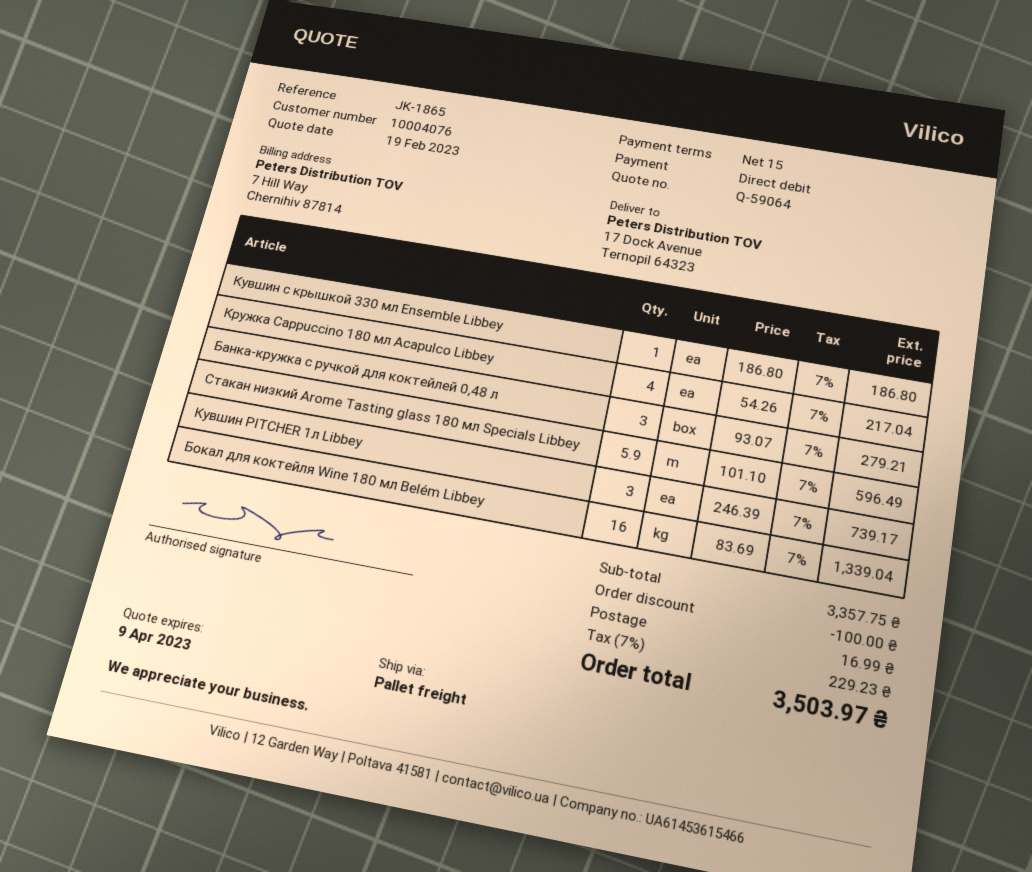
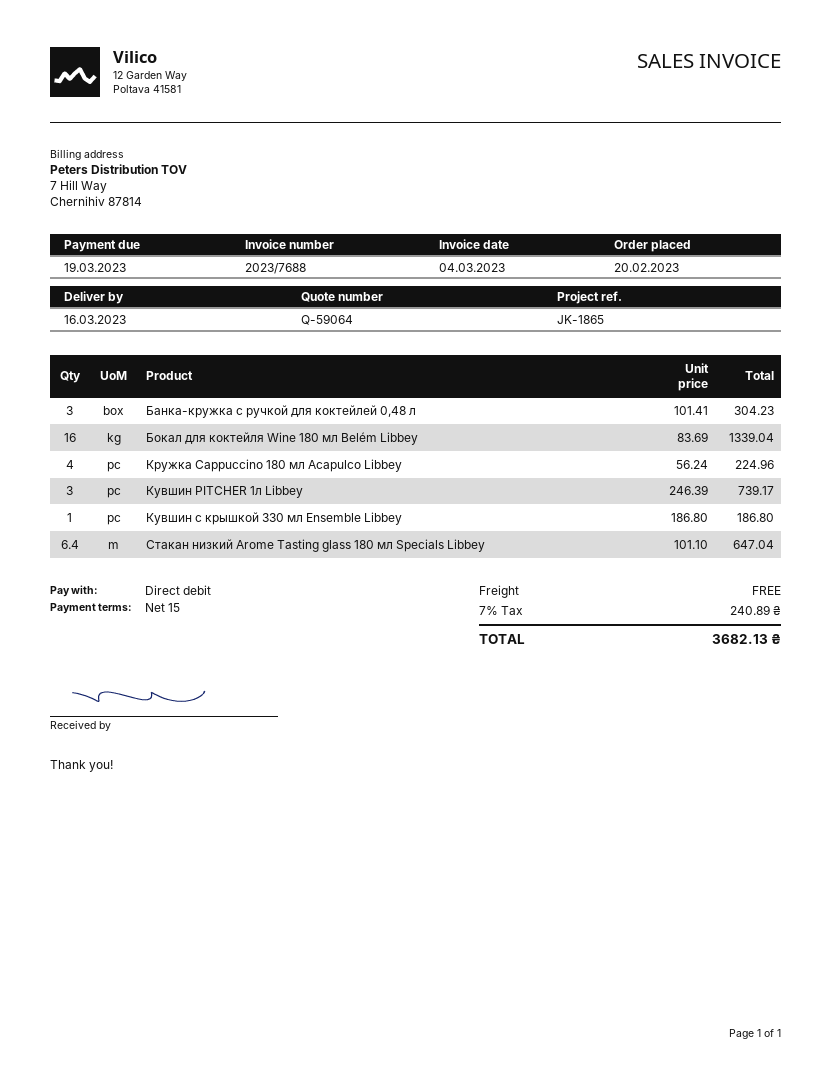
Кружка Cappuccino 180 мл Acapulco Libbey: 4 x 54.26 = 217.04 -> 4 x 56.24 = 224.96
Банка-кружка c ручкой для коктейлей 0,48 л: 3 x 93.07 = 279.21 -> 3 x 101.41 = 304.23
Стакан низкий Arome Tasting glass 180 мл Specials Libbey: 5.9 x 101.10 = 596.49 -> 6.4 x 101.10 = 647.04
discount: 100.00 -> none
shipping: 16.99 -> 0.00
tax: 7% = 229.23 -> 7% = 240.89
total: 3503.97 -> 3682.13

